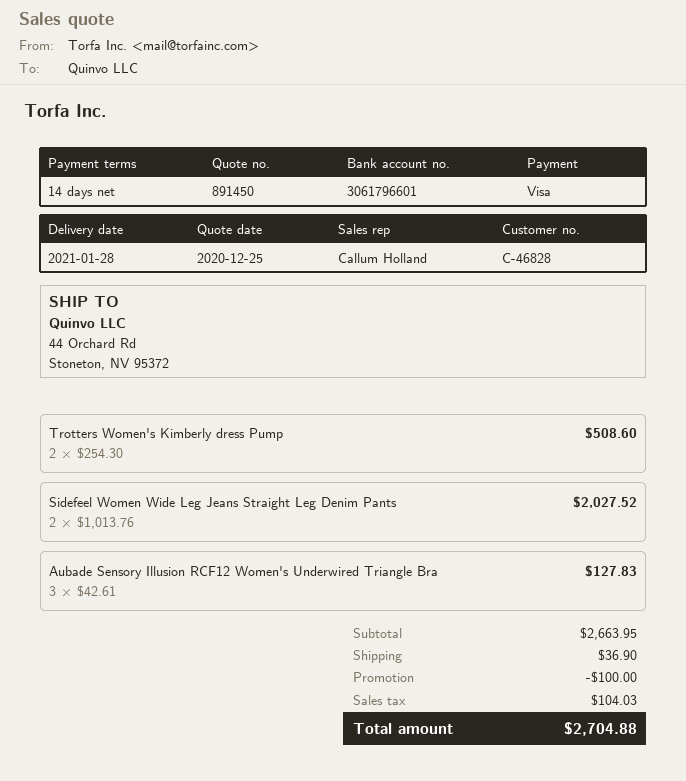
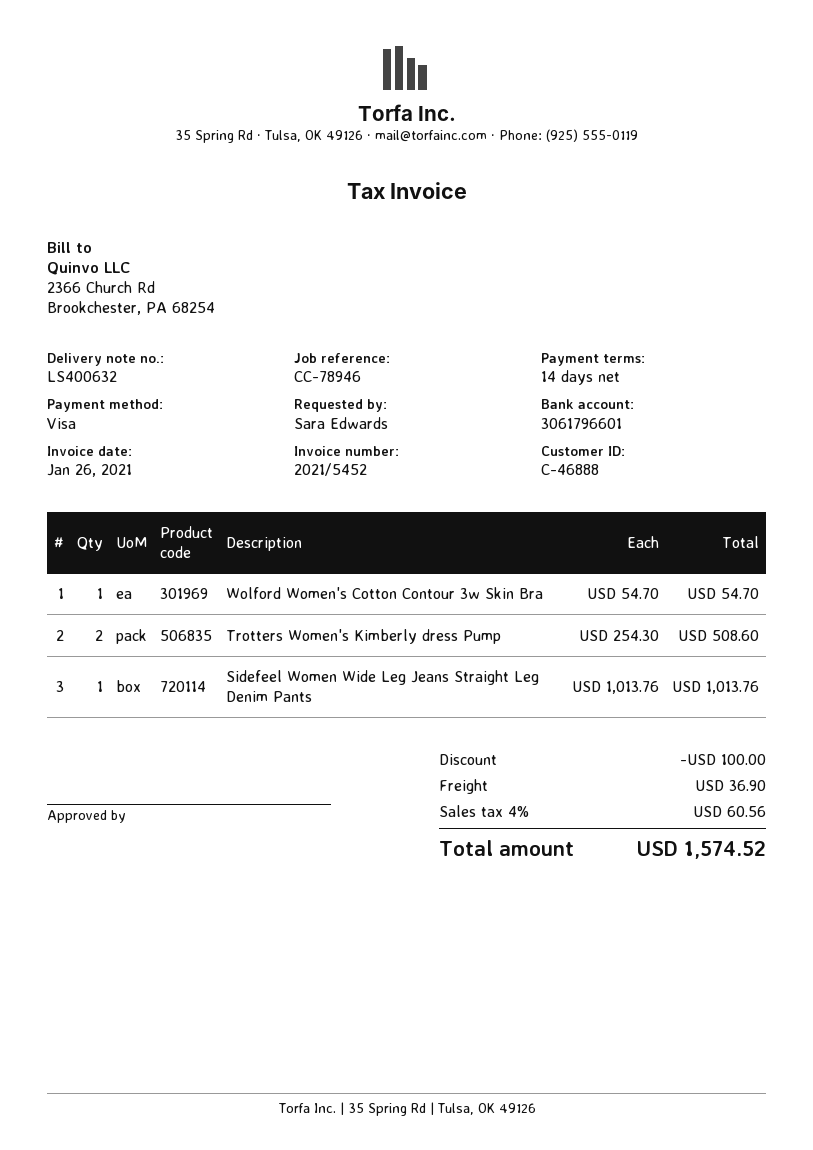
customer number: C-46828 -> C-46888
Sidefeel Women Wide Leg Jeans Straight Leg Denim Pants: 2 x 1013.76 = 2027.52 -> 1 x 1013.76 = 1013.76
Aubade Sensory Illusion RCF12 Women's Underwired Triangle Bra: 3 x 42.61 = 127.83 -> none
Wolford Women's Cotton Contour 3w Skin Bra: none -> 1 x 54.70 = 54.70
tax: 104.03 -> 60.56
total: 2704.88 -> 1574.52

